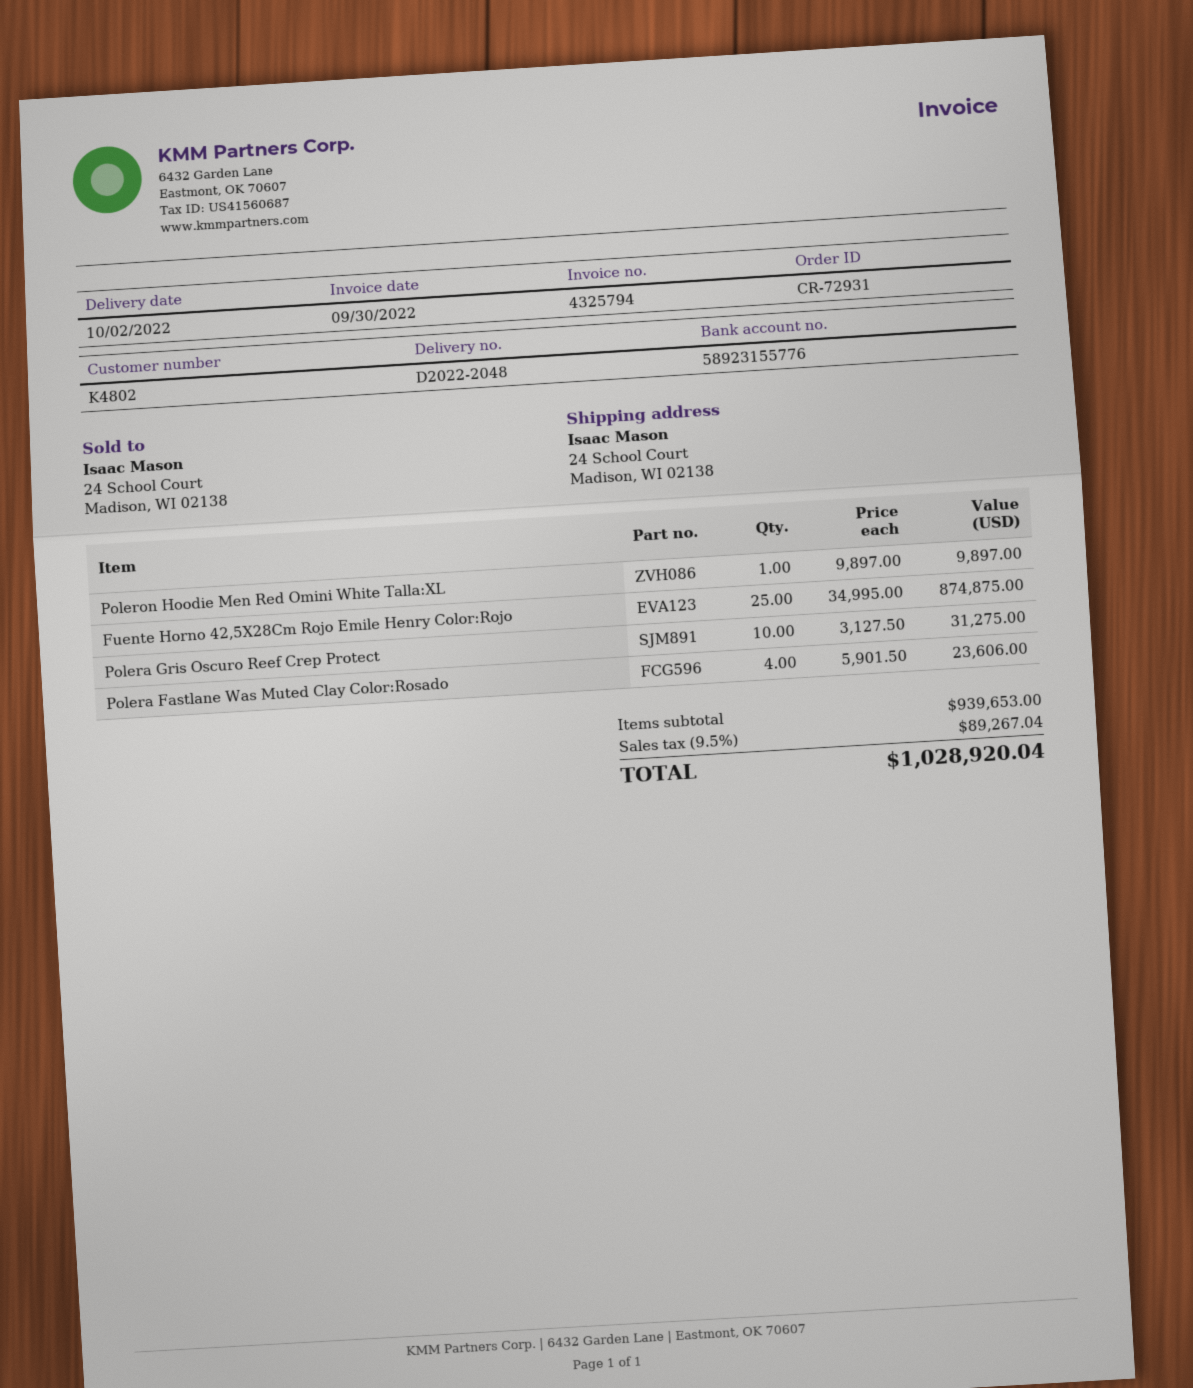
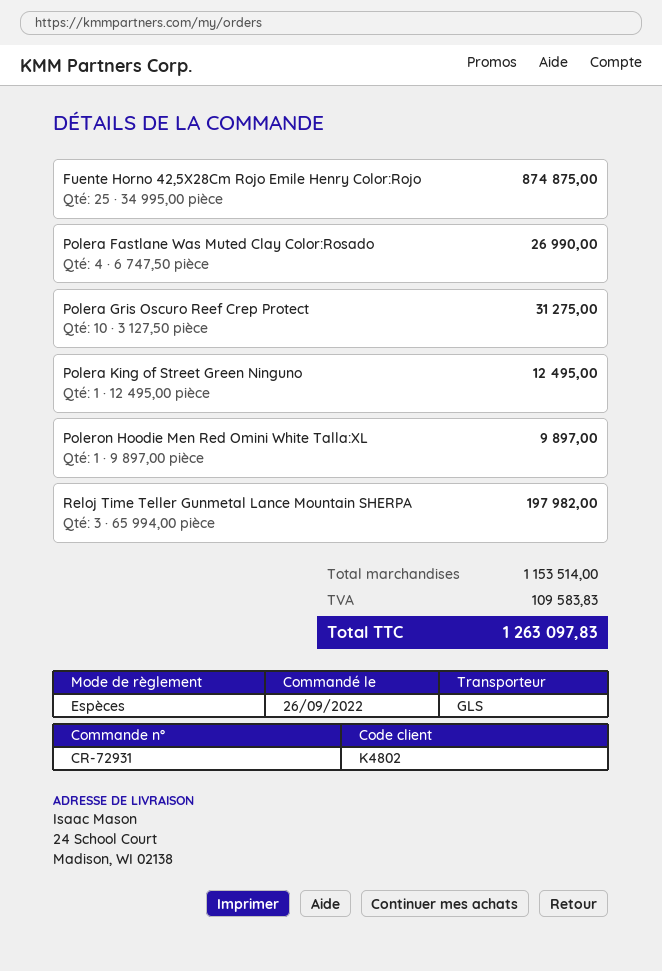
Polera Fastlane Was Muted Clay Color:Rosado: 4 x 5901.50 = 23606.00 -> 4 x 6747.50 = 26990.00
Polera King of Street Green Ninguno: none -> 1 x 12495.00 = 12495.00
Reloj Time Teller Gunmetal Lance Mountain SHERPA: none -> 3 x 65994.00 = 197982.00
subtotal: 939653.00 -> 1153514.00
tax: 89267.04 -> 109583.83
total: 1028920.04 -> 1263097.83

